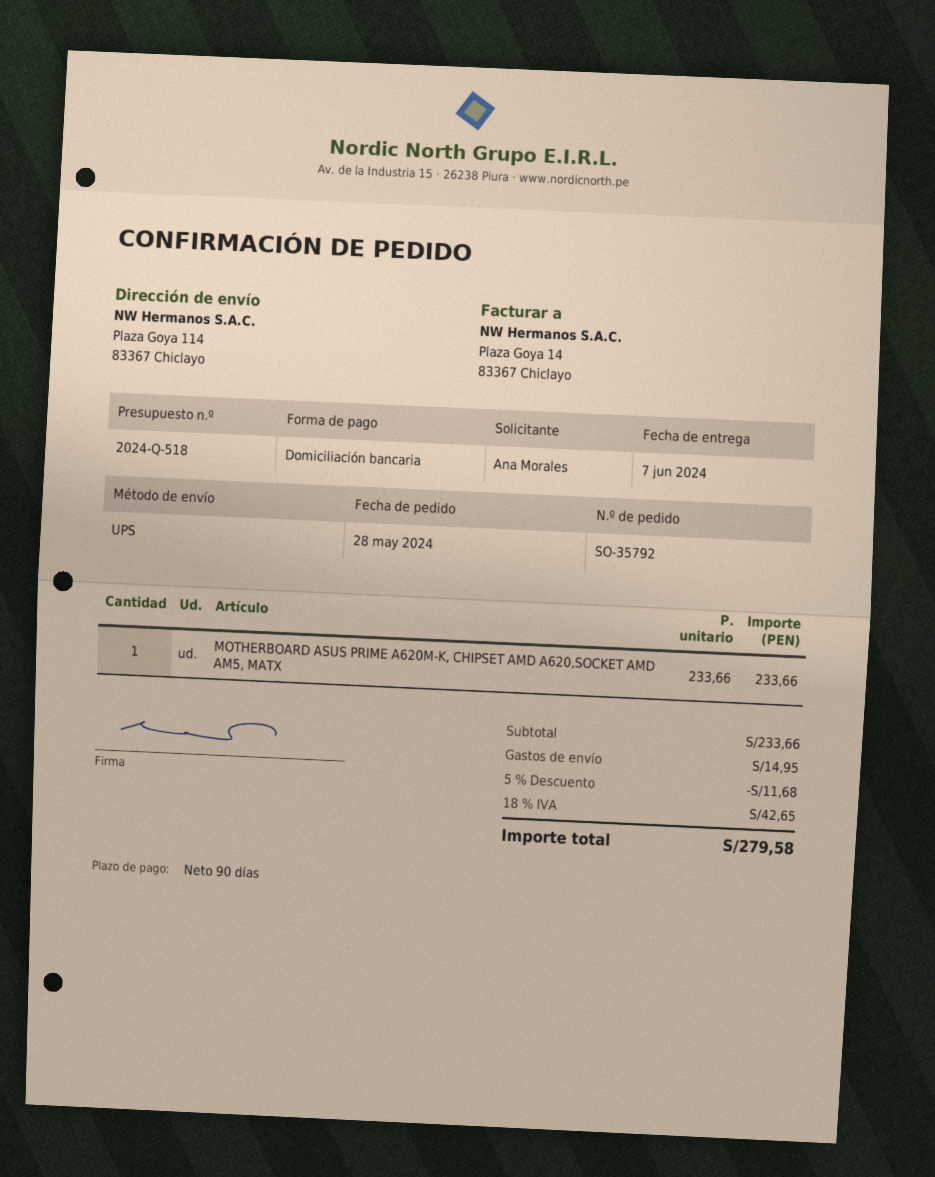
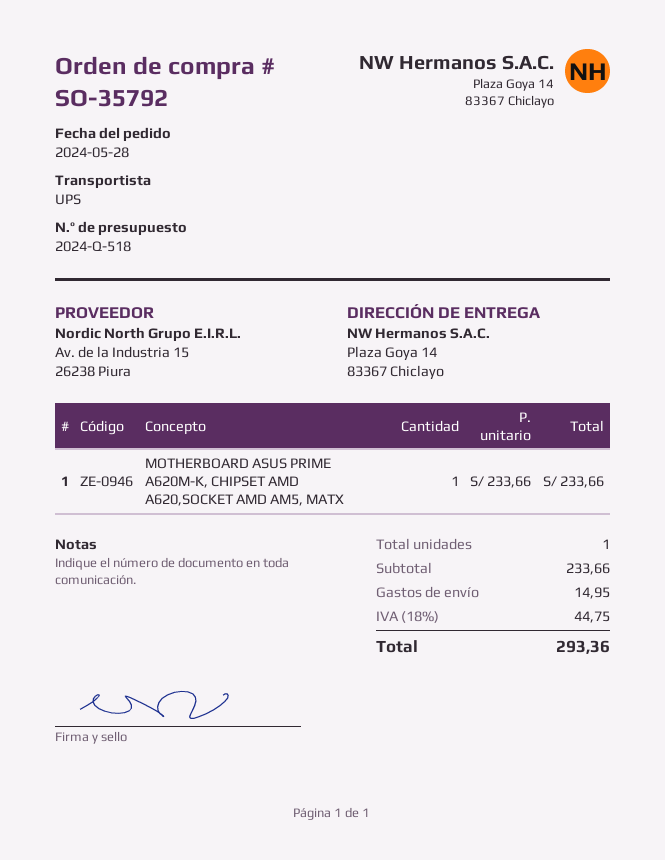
ship to: Plaza Goya 114, 83367 Chiclayo -> Plaza Goya 14, 83367 Chiclayo
discount: 5% = 11.68 -> none
tax: 18% = 42.65 -> 18% = 44.75
total: 279.58 -> 293.36

